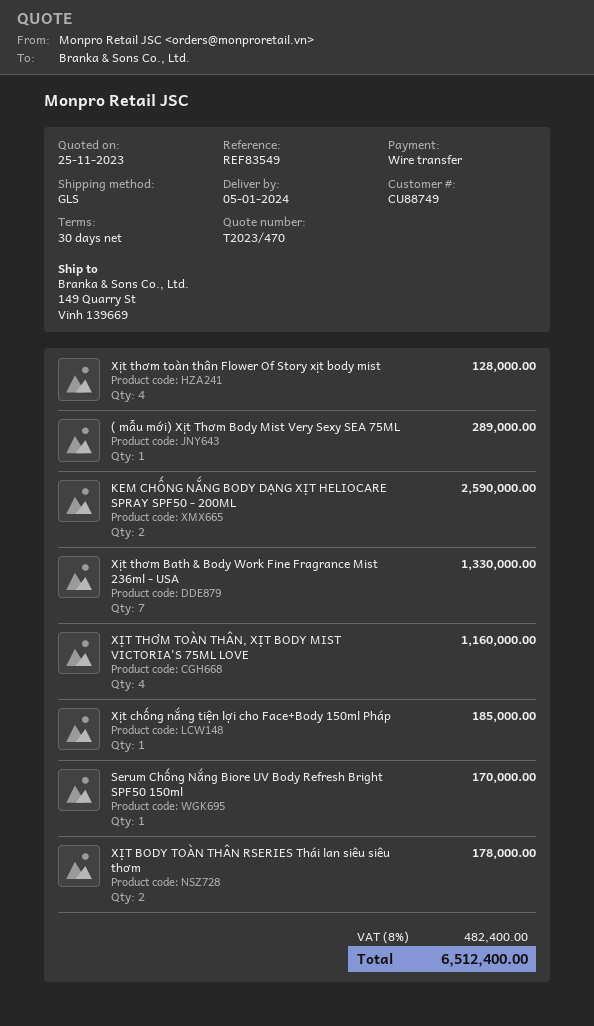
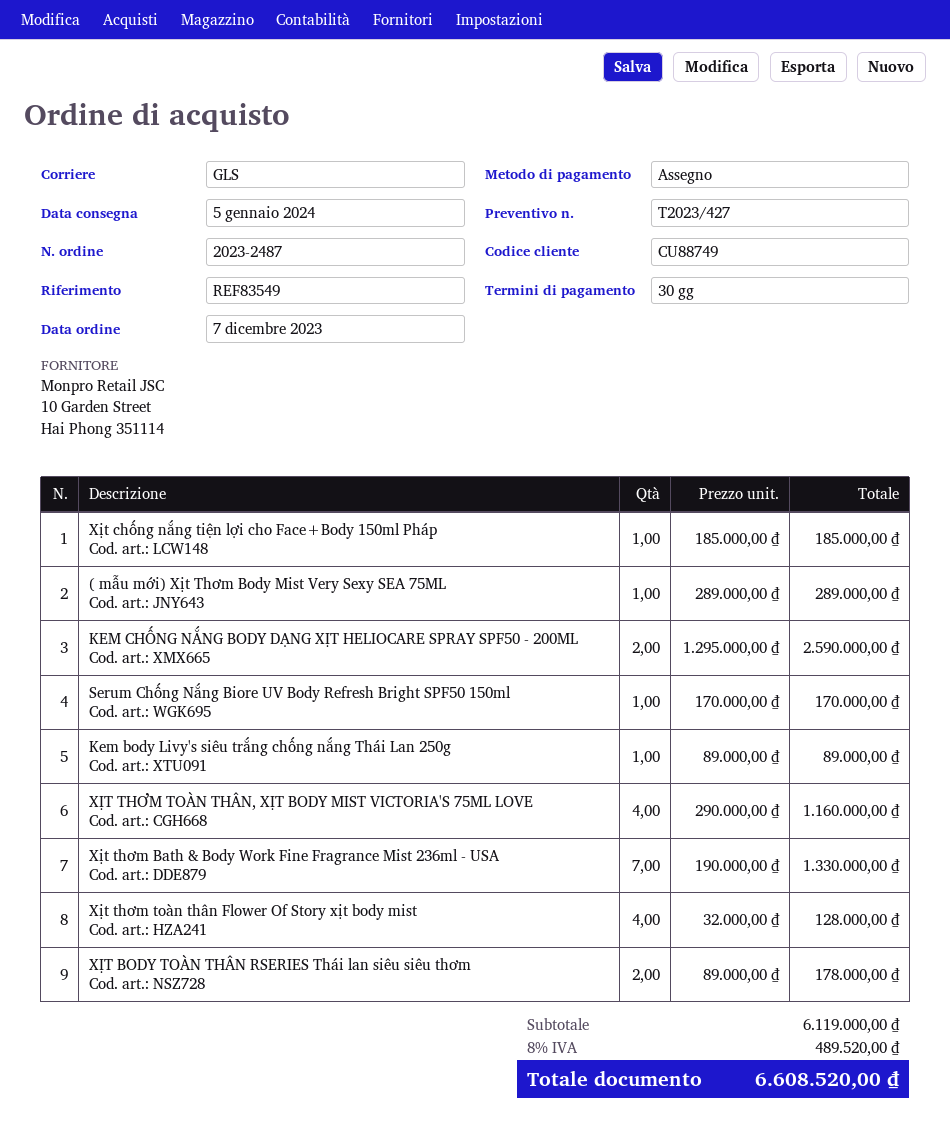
quote number: T2023/470 -> T2023/427
payment method: bank transfer -> cheque
Kem body Livy's siêu trắng chống nắng Thái Lan 250g: none -> 1 for 89000.00
tax: 8% = 482400.00 -> 8% = 489520.00
total: 6512400.00 -> 6608520.00

